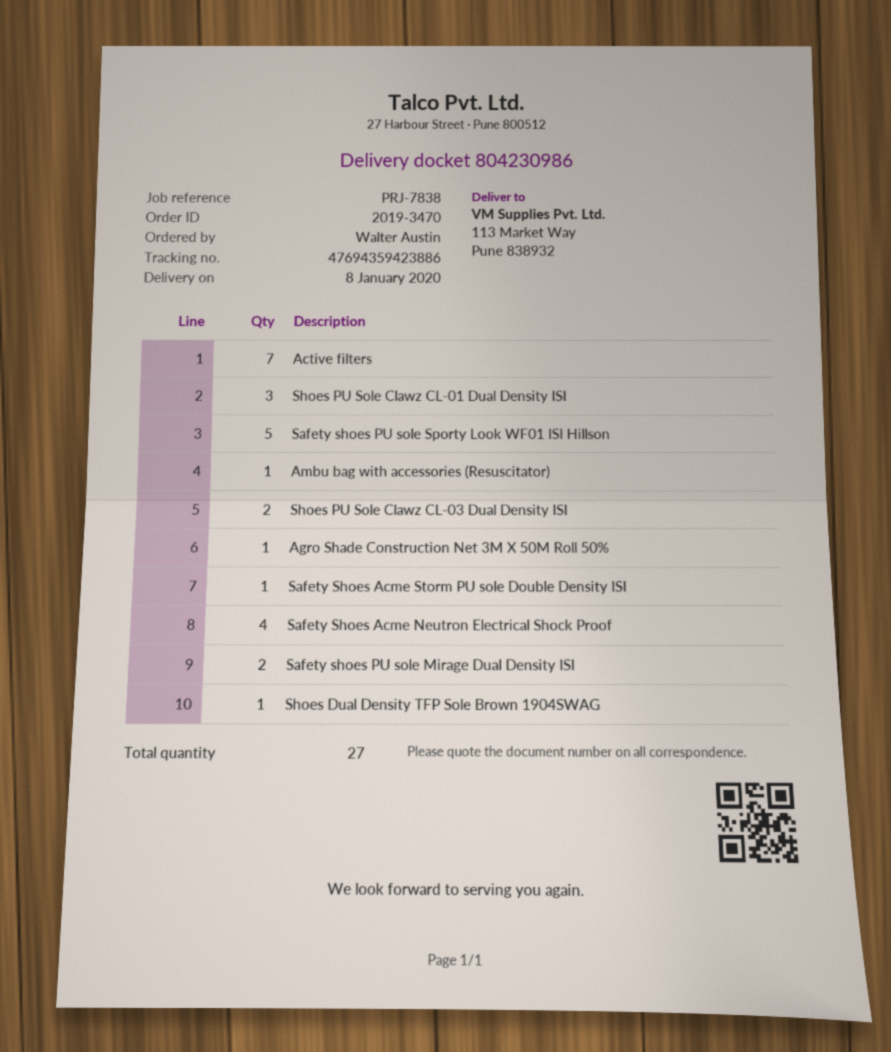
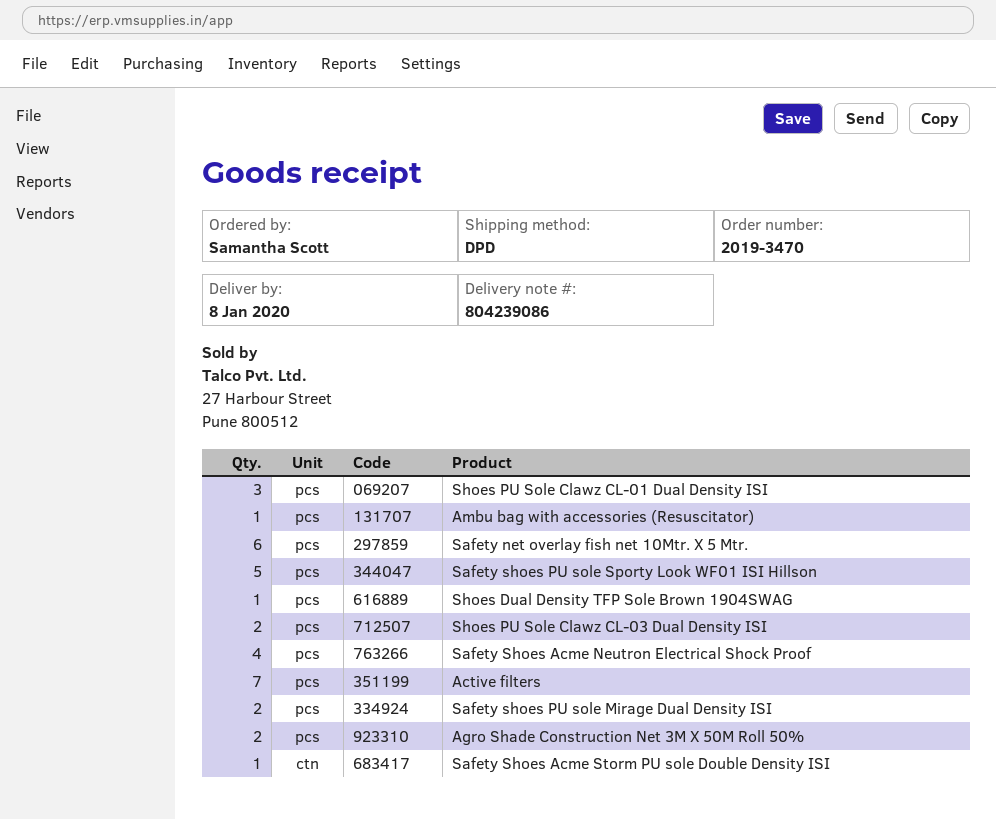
delivery note number: 804230986 -> 804239086
ordered by: Walter Austin -> Samantha Scott
Agro Shade Construction Net 3M X 50M Roll 50%: 1 -> 2
Safety net overlay fish net 10Mtr. X 5 Mtr.: none -> 6

